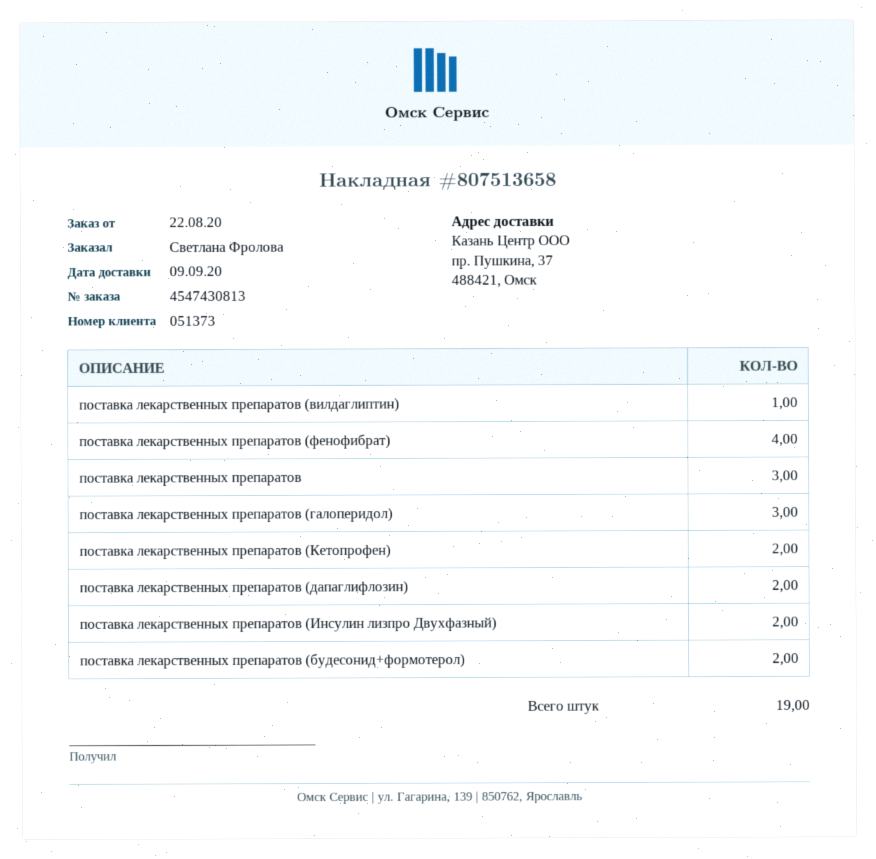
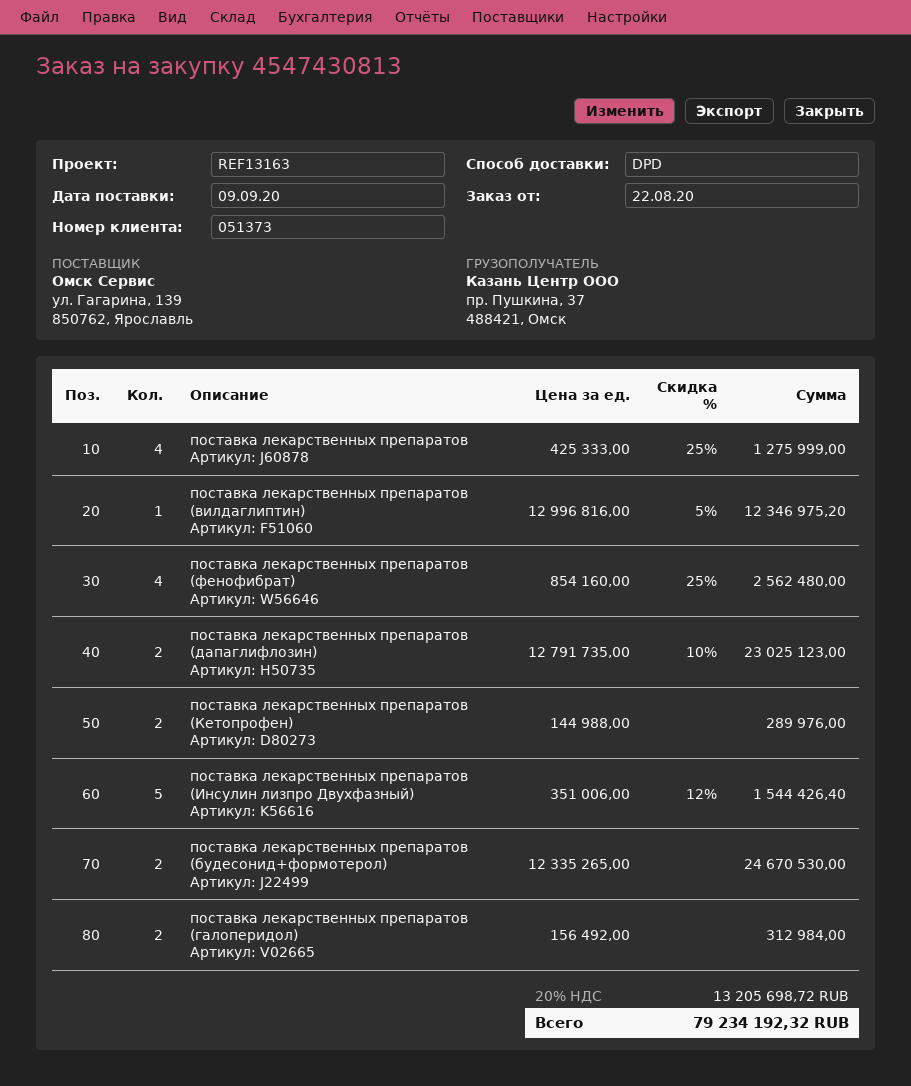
поставка лекарственных препаратов: 3 -> 4
поставка лекарственных препаратов (галоперидол): 3 -> 2
поставка лекарственных препаратов (Инсулин лизпро Двухфазный): 2 -> 5

